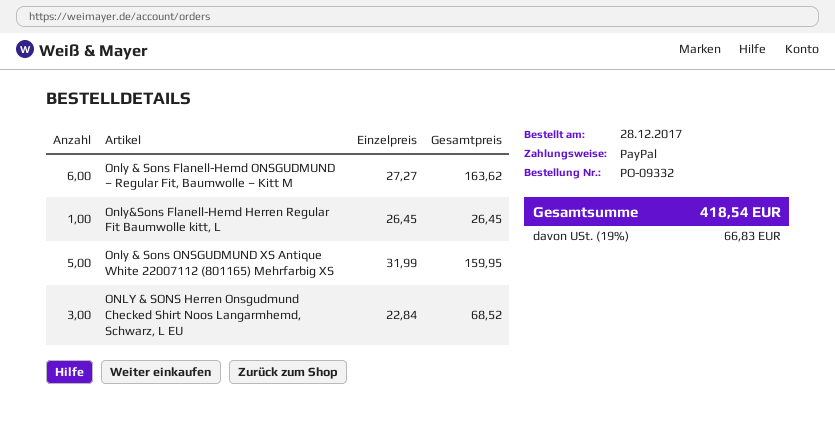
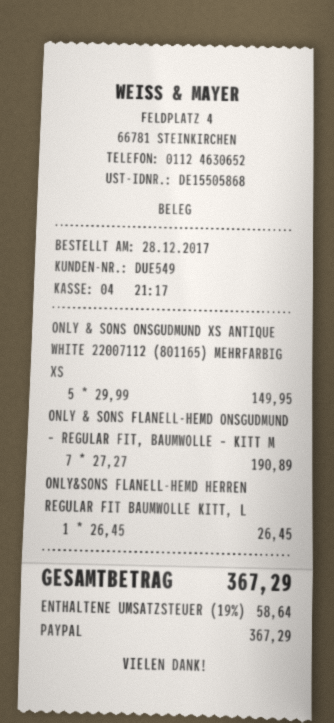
Only & Sons Flanell-Hemd ONSGUDMUND – Regular Fit, Baumwolle – Kitt M: 6 x 27.27 = 163.62 -> 7 x 27.27 = 190.89
Only & Sons ONSGUDMUND XS Antique White 22007112 (801165) Mehrfarbig XS: 5 x 31.99 = 159.95 -> 5 x 29.99 = 149.95
ONLY & SONS Herren Onsgudmund Checked Shirt Noos Langarmhemd, Schwarz, L EU: 3 x 22.84 = 68.52 -> none
tax: 19% = 66.83 -> 19% = 58.64
total: 418.54 -> 367.29

